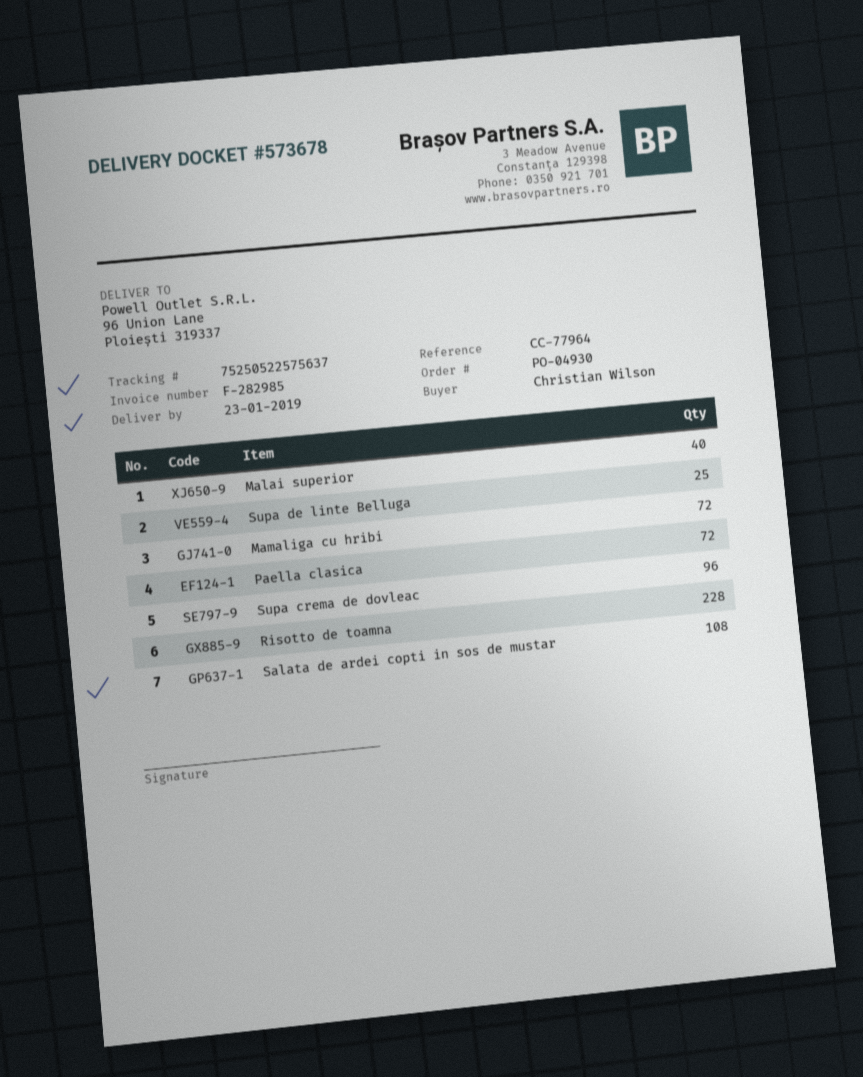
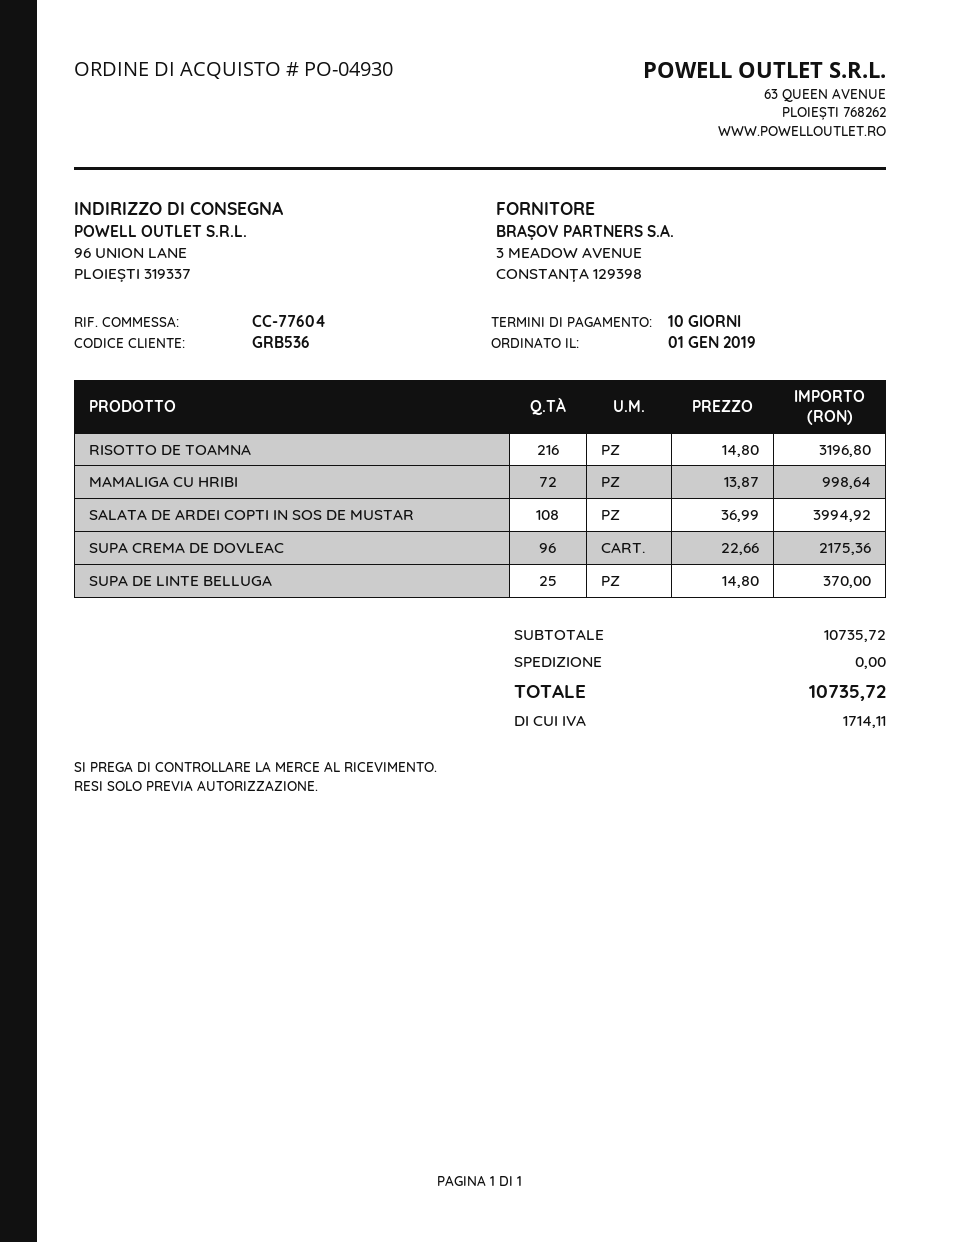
reference: CC-77964 -> CC-77604
Malai superior: 40 -> none
Paella clasica: 72 -> none
Risotto de toamna: 228 -> 216

